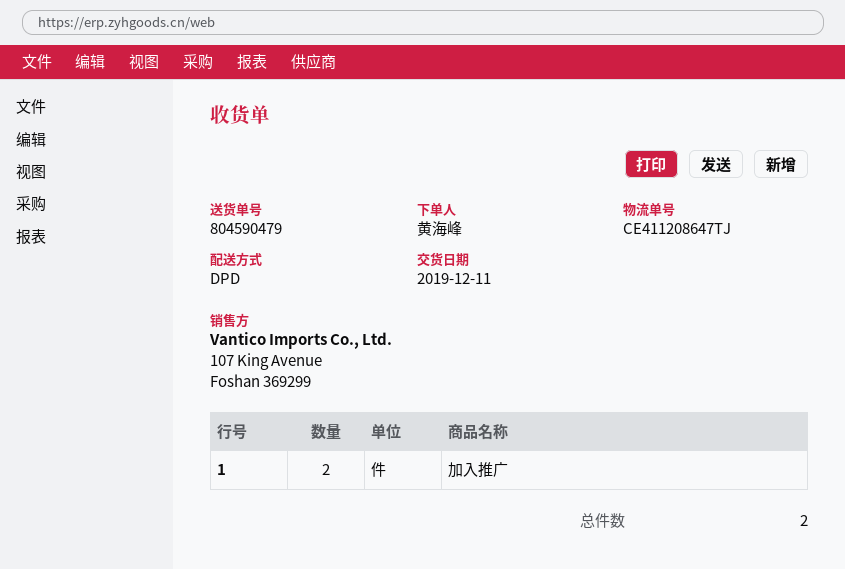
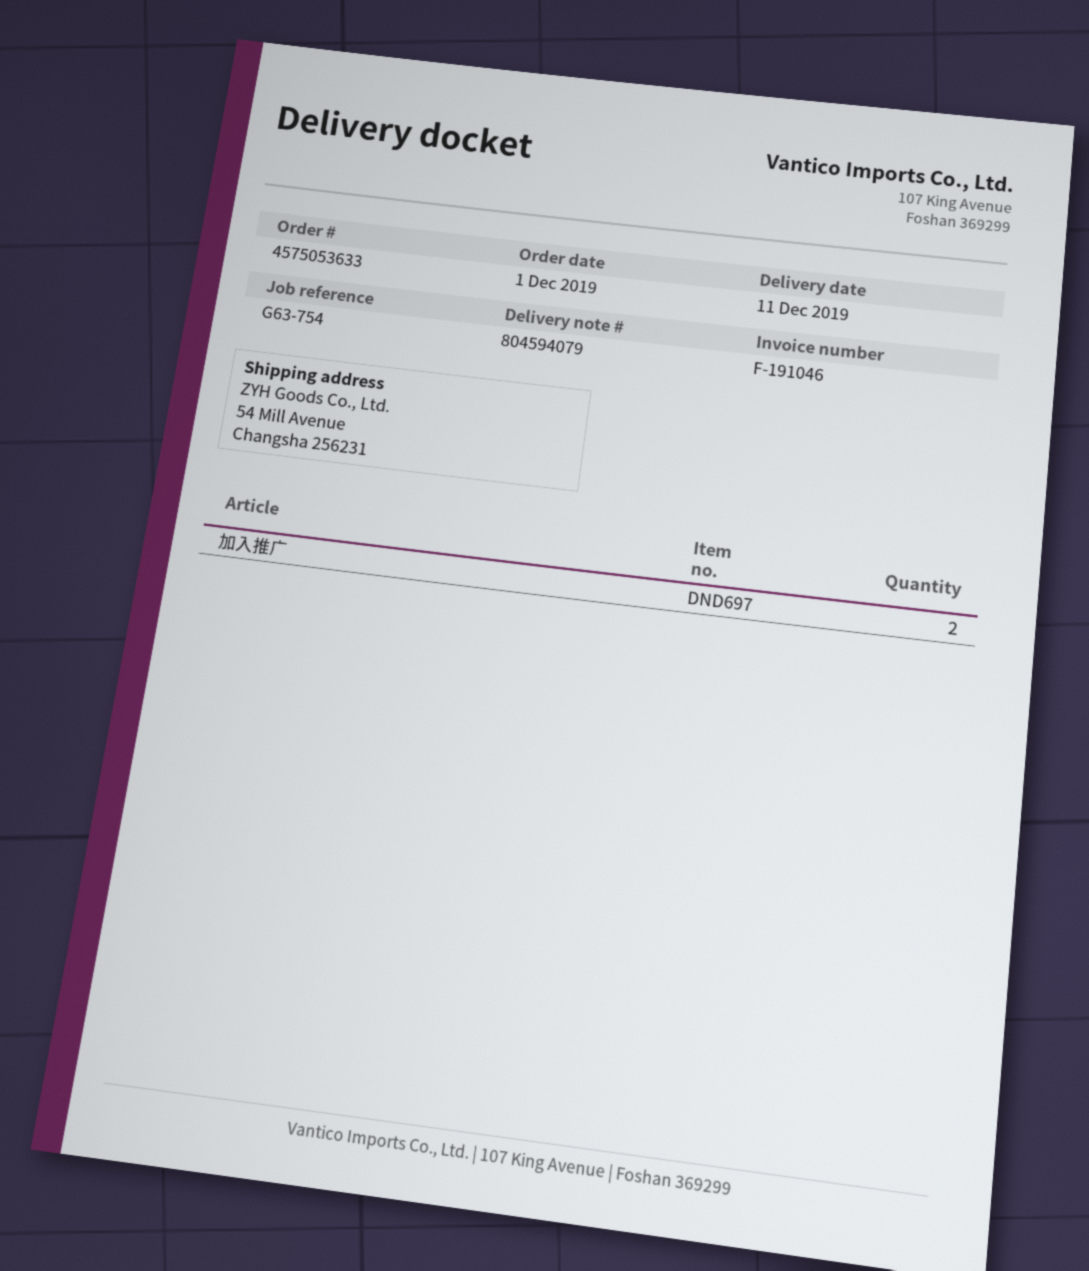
delivery note number: 804590479 -> 804594079

